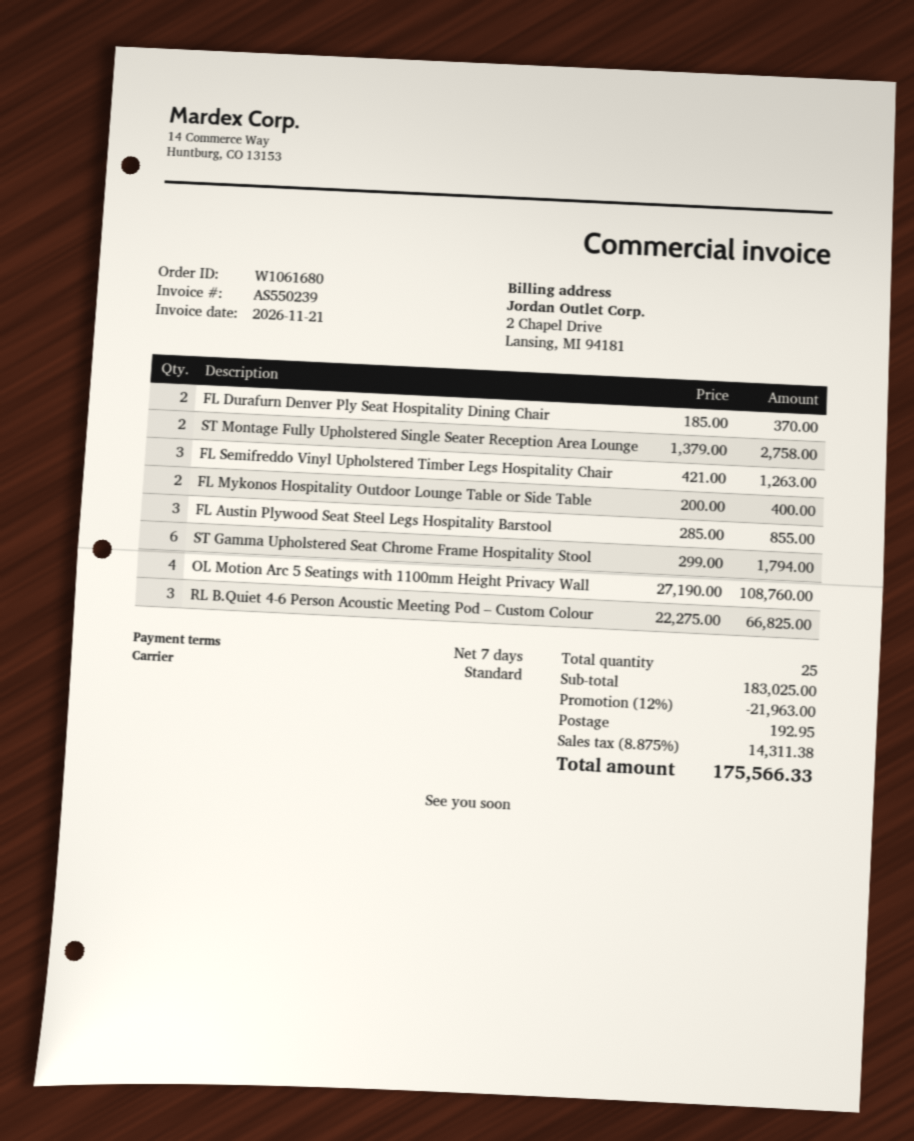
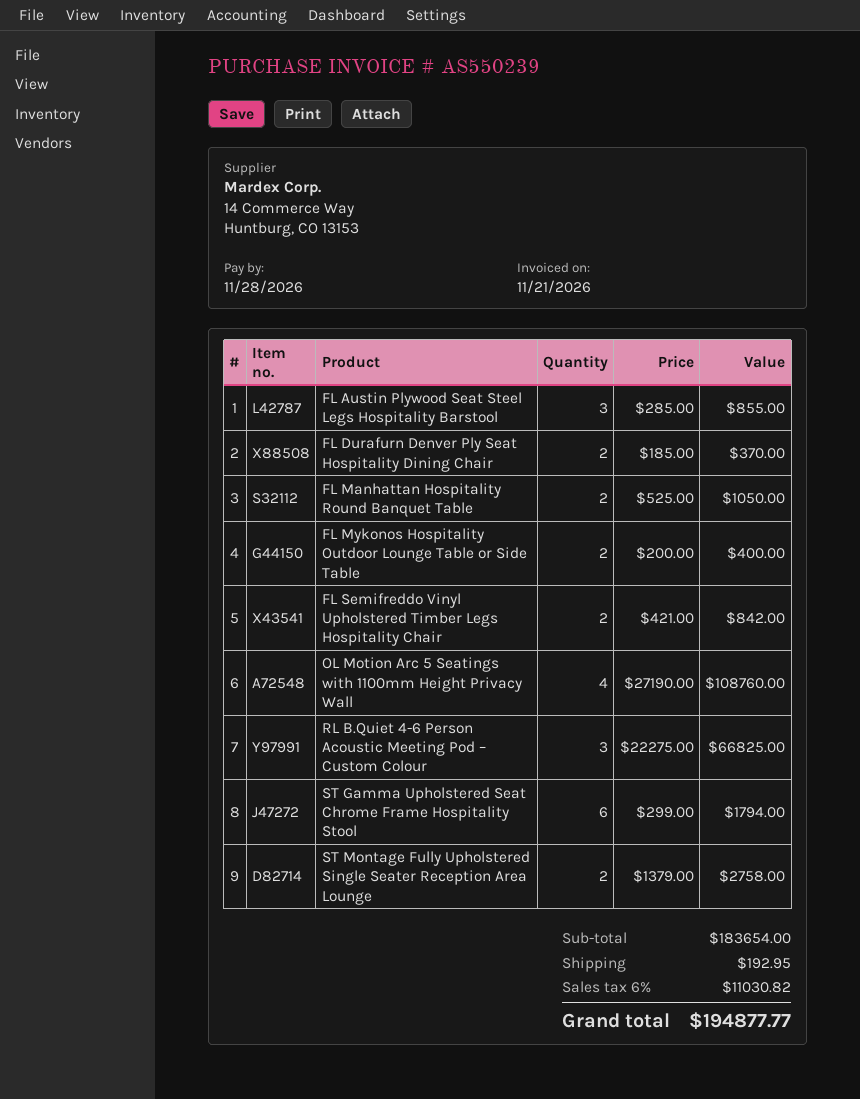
FL Semifreddo Vinyl Upholstered Timber Legs Hospitality Chair: 3 x 421.00 = 1263.00 -> 2 x 421.00 = 842.00
FL Manhattan Hospitality Round Banquet Table: none -> 2 x 525.00 = 1050.00
subtotal: 183025.00 -> 183654.00
discount: 12% = 21963.00 -> none
tax: 8.875% = 14311.38 -> 6% = 11030.82
total: 175566.33 -> 194877.77

